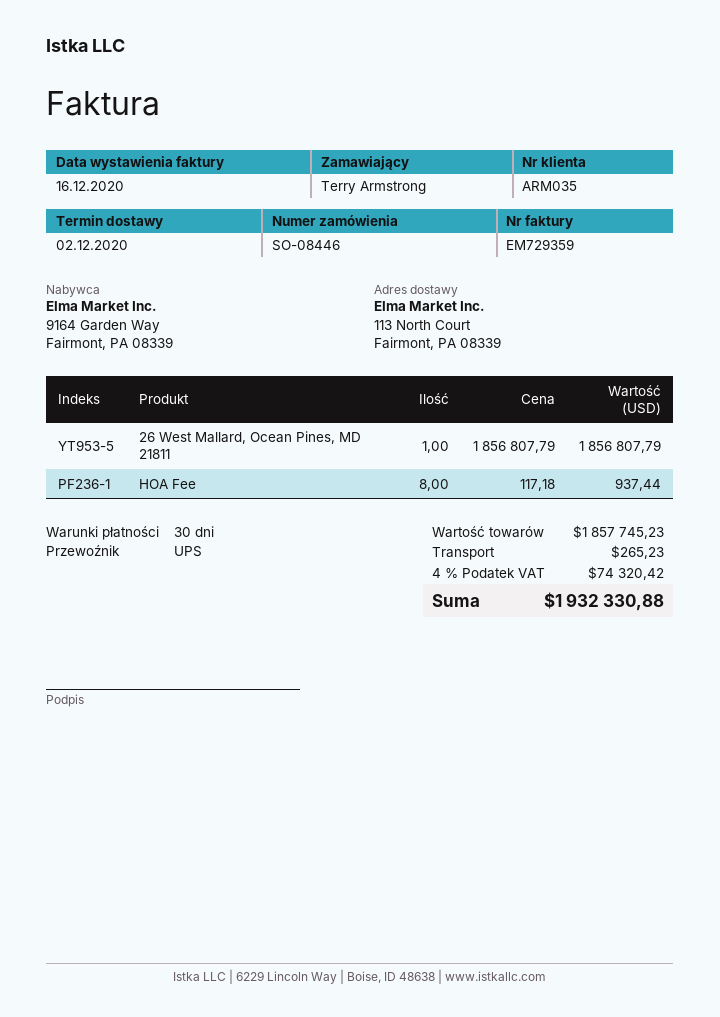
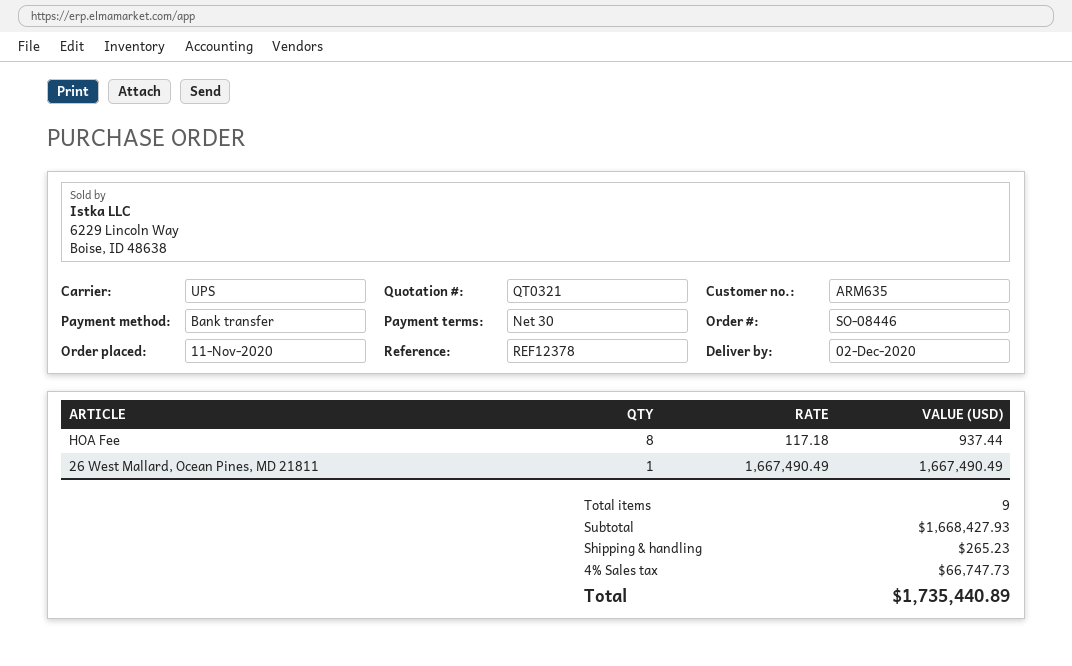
customer number: ARM035 -> ARM635
26 West Mallard, Ocean Pines, MD 21811: 1 x 1856807.79 = 1856807.79 -> 1 x 1667490.49 = 1667490.49
subtotal: 1857745.23 -> 1668427.93
tax: 4% = 74320.42 -> 4% = 66747.73
total: 1932330.88 -> 1735440.89

